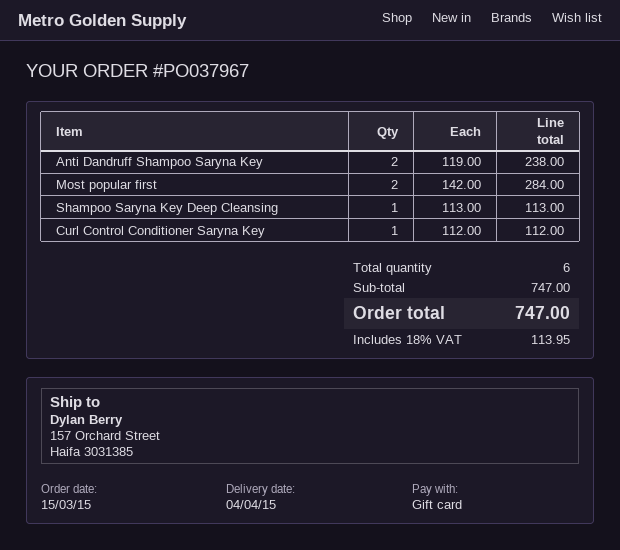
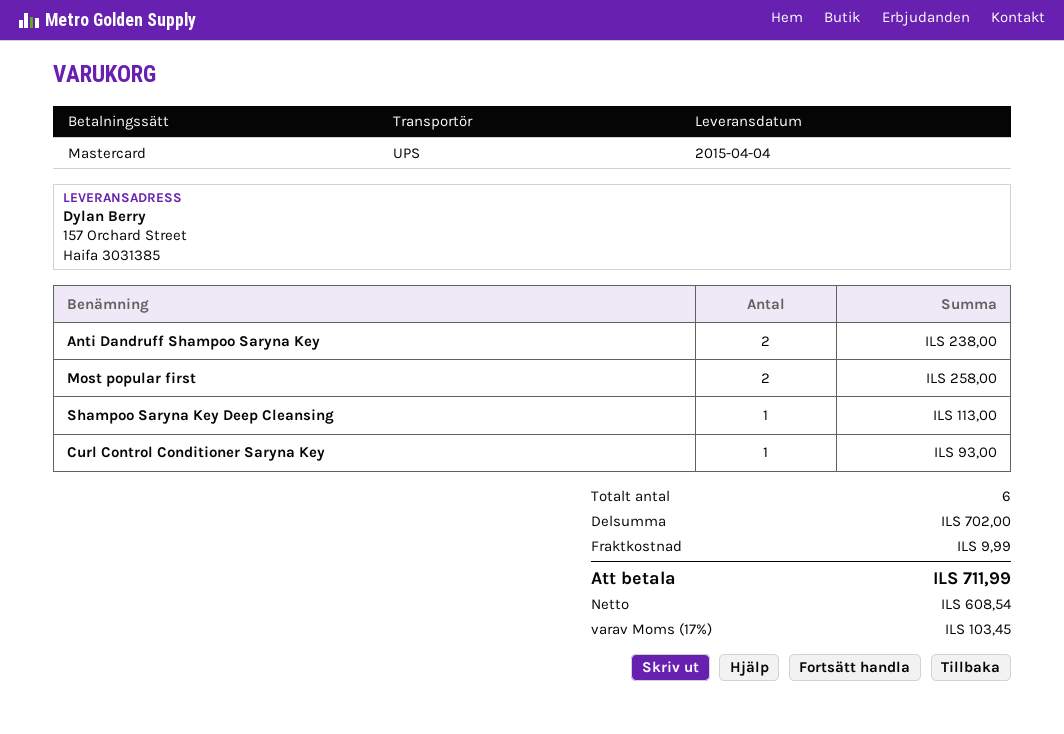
payment method: gift card -> Mastercard
Most popular first: 2 for 284.00 -> 2 for 258.00
Curl Control Conditioner Saryna Key: 1 for 112.00 -> 1 for 93.00
subtotal: 747.00 -> 702.00
shipping: none -> 9.99
tax: 18% = 113.95 -> 17% = 103.45
total: 747.00 -> 711.99

